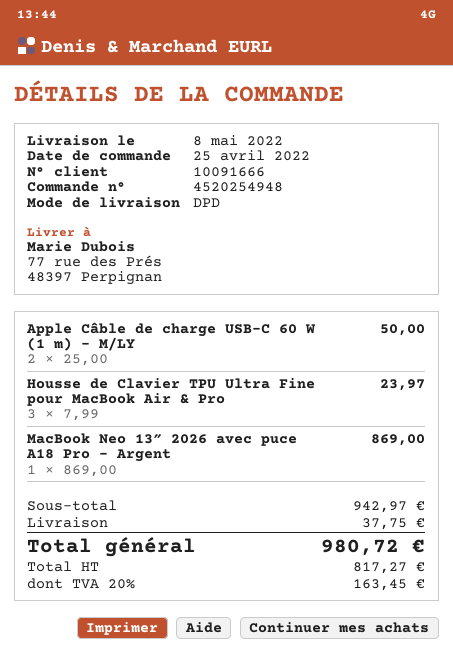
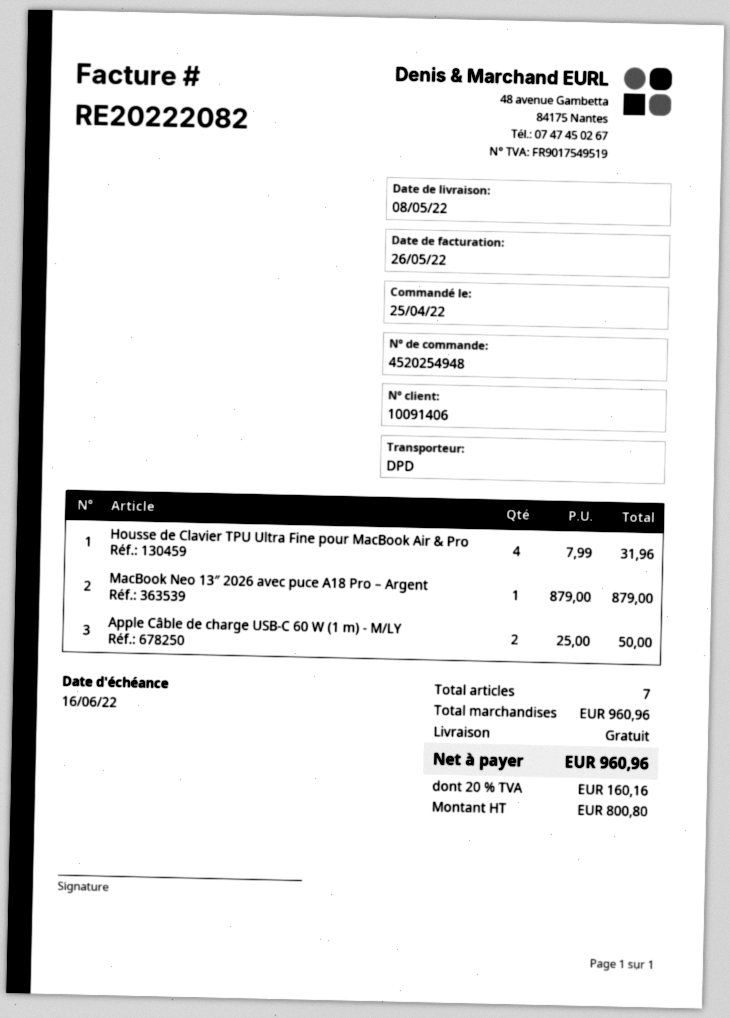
customer number: 10091666 -> 10091406
Housse de Clavier TPU Ultra Fine pour MacBook Air & Pro: 3 x 7.99 = 23.97 -> 4 x 7.99 = 31.96
MacBook Neo 13″ 2026 avec puce A18 Pro – Argent: 1 x 869.00 = 869.00 -> 1 x 879.00 = 879.00
subtotal: 942.97 -> 960.96
shipping: 37.75 -> 0.00
net: 817.27 -> 800.80
tax: 20% = 163.45 -> 20% = 160.16
total: 980.72 -> 960.96

